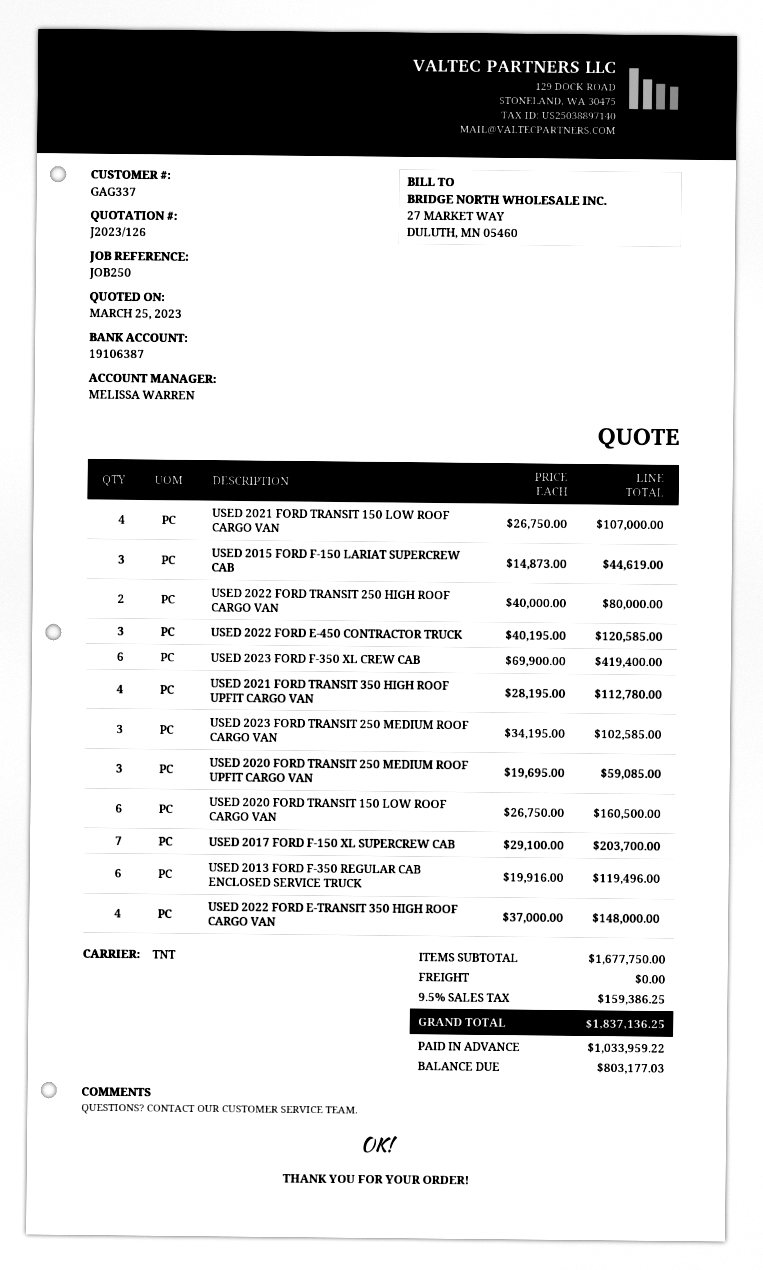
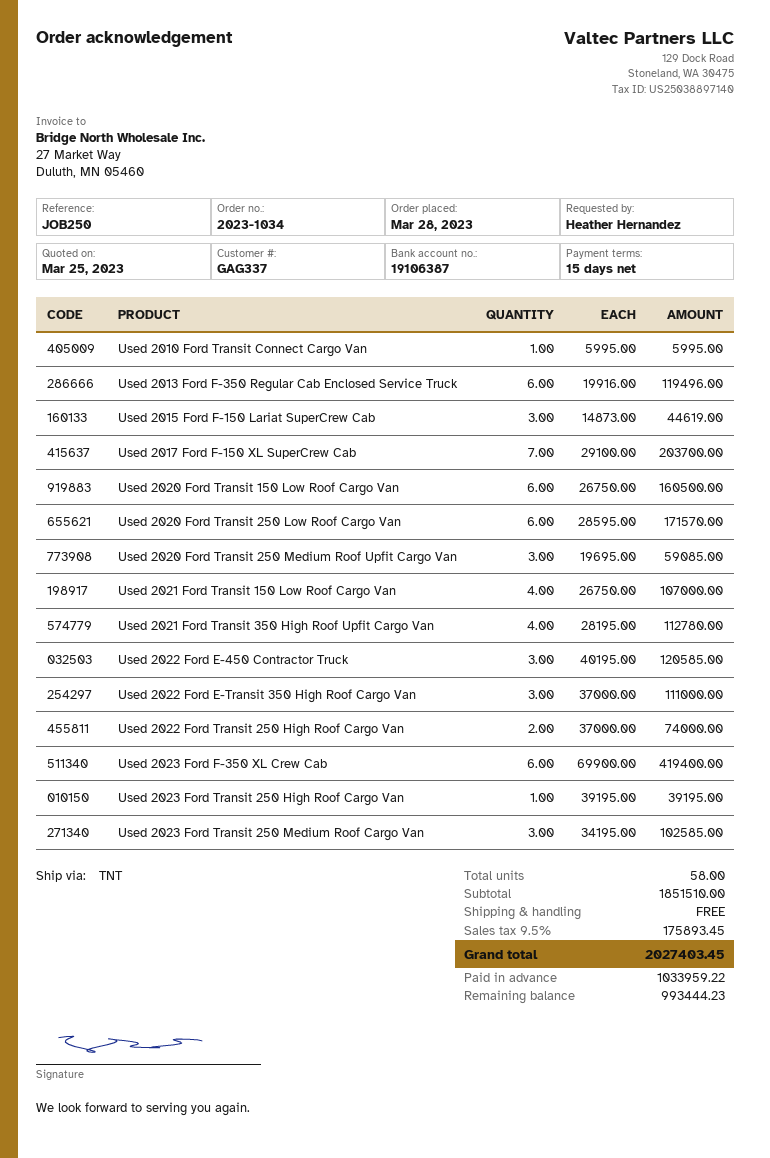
USED 2022 FORD TRANSIT 250 HIGH ROOF CARGO VAN: 2 x 40000.00 = 80000.00 -> 2 x 37000.00 = 74000.00
USED 2022 FORD E-TRANSIT 350 HIGH ROOF CARGO VAN: 4 x 37000.00 = 148000.00 -> 3 x 37000.00 = 111000.00
Used 2010 Ford Transit Connect Cargo Van: none -> 1 x 5995.00 = 5995.00
Used 2020 Ford Transit 250 Low Roof Cargo Van: none -> 6 x 28595.00 = 171570.00
Used 2023 Ford Transit 250 High Roof Cargo Van: none -> 1 x 39195.00 = 39195.00
subtotal: 1677750.00 -> 1851510.00
tax: 9.5% = 159386.25 -> 9.5% = 175893.45
total: 1837136.25 -> 2027403.45
balance: 803177.03 -> 993444.23

